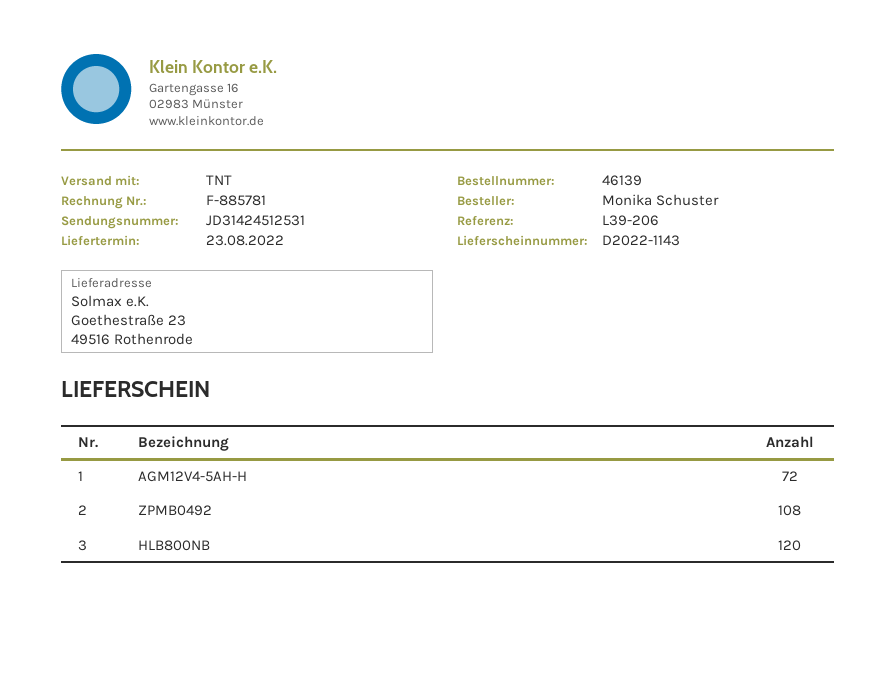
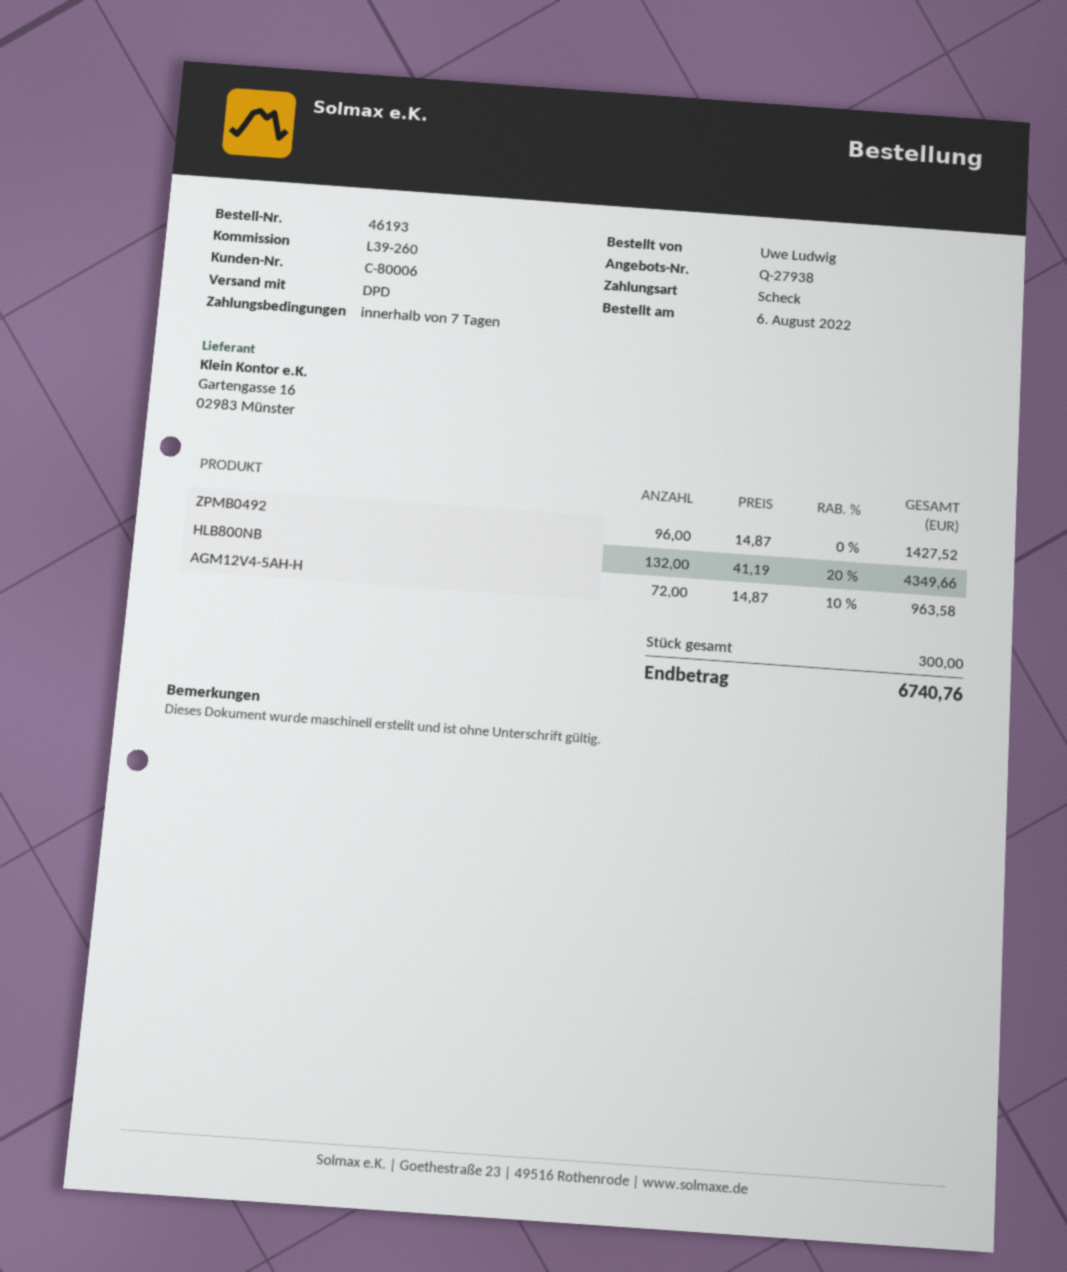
order number: 46139 -> 46193
reference: L39-206 -> L39-260
ordered by: Monika Schuster -> Uwe Ludwig
shipping method: TNT -> DPD
ZPMB0492: 108 -> 96
HLB800NB: 120 -> 132

